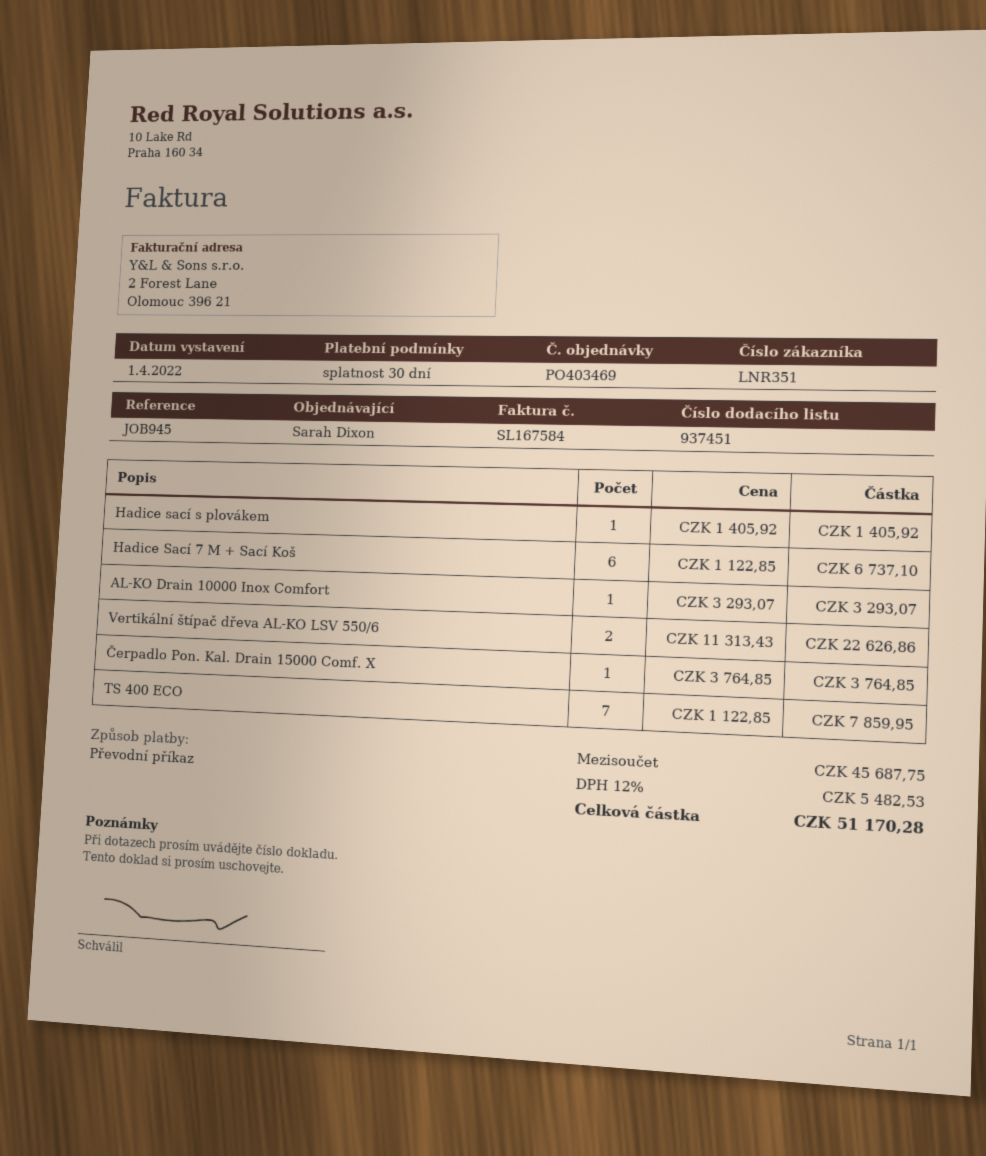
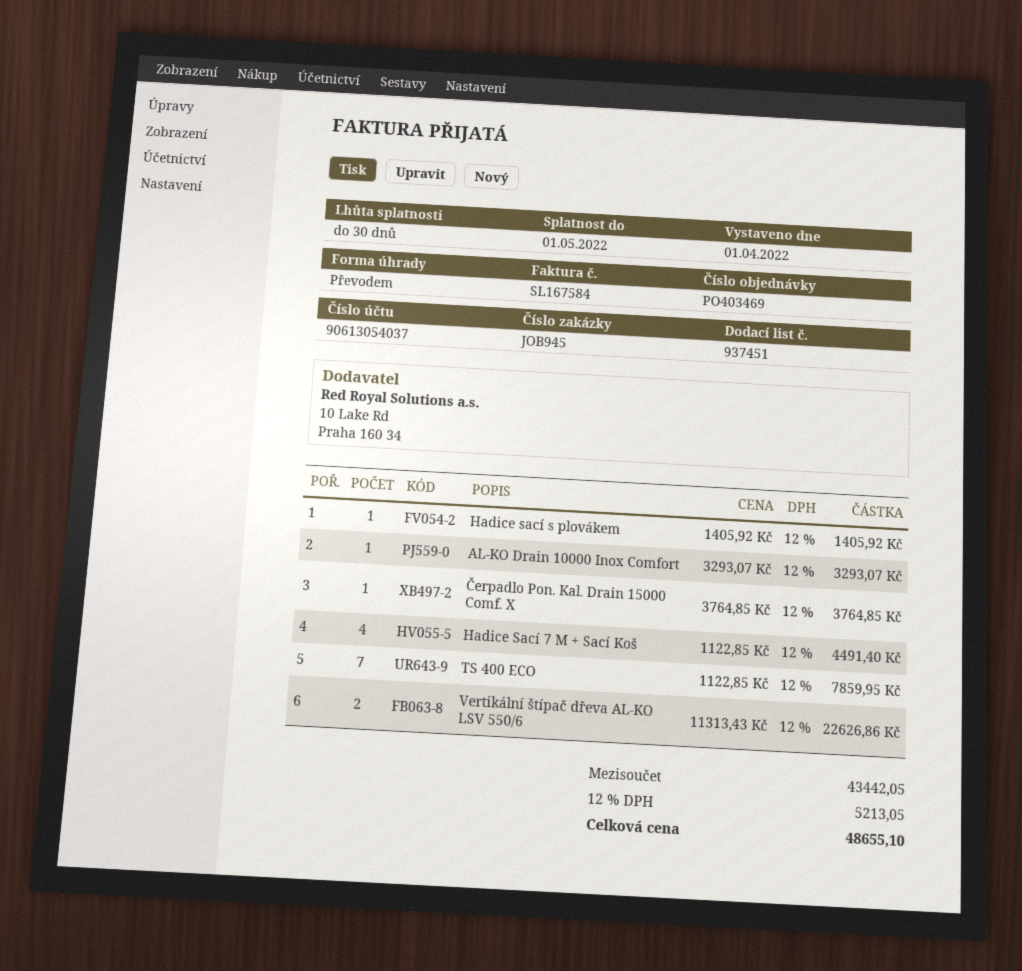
Hadice Sací 7 M + Sací Koš: 6 x 1122.85 = 6737.10 -> 4 x 1122.85 = 4491.40
subtotal: 45687.75 -> 43442.05
tax: 12% = 5482.53 -> 12% = 5213.05
total: 51170.28 -> 48655.10

